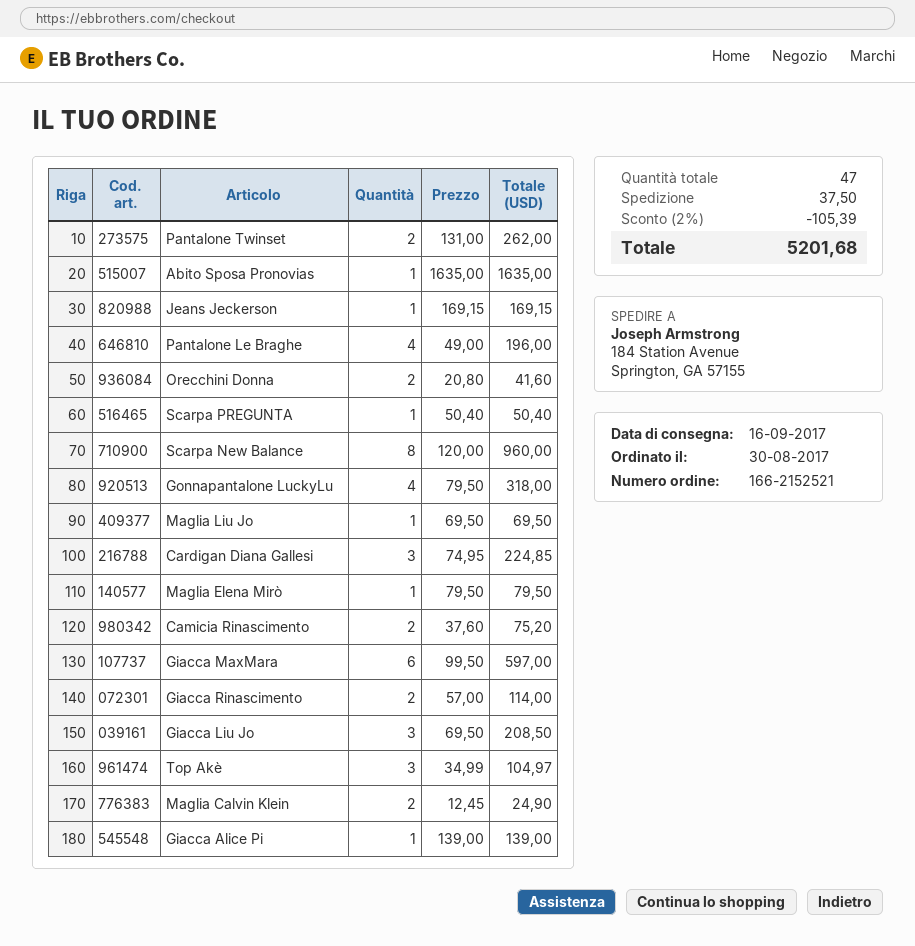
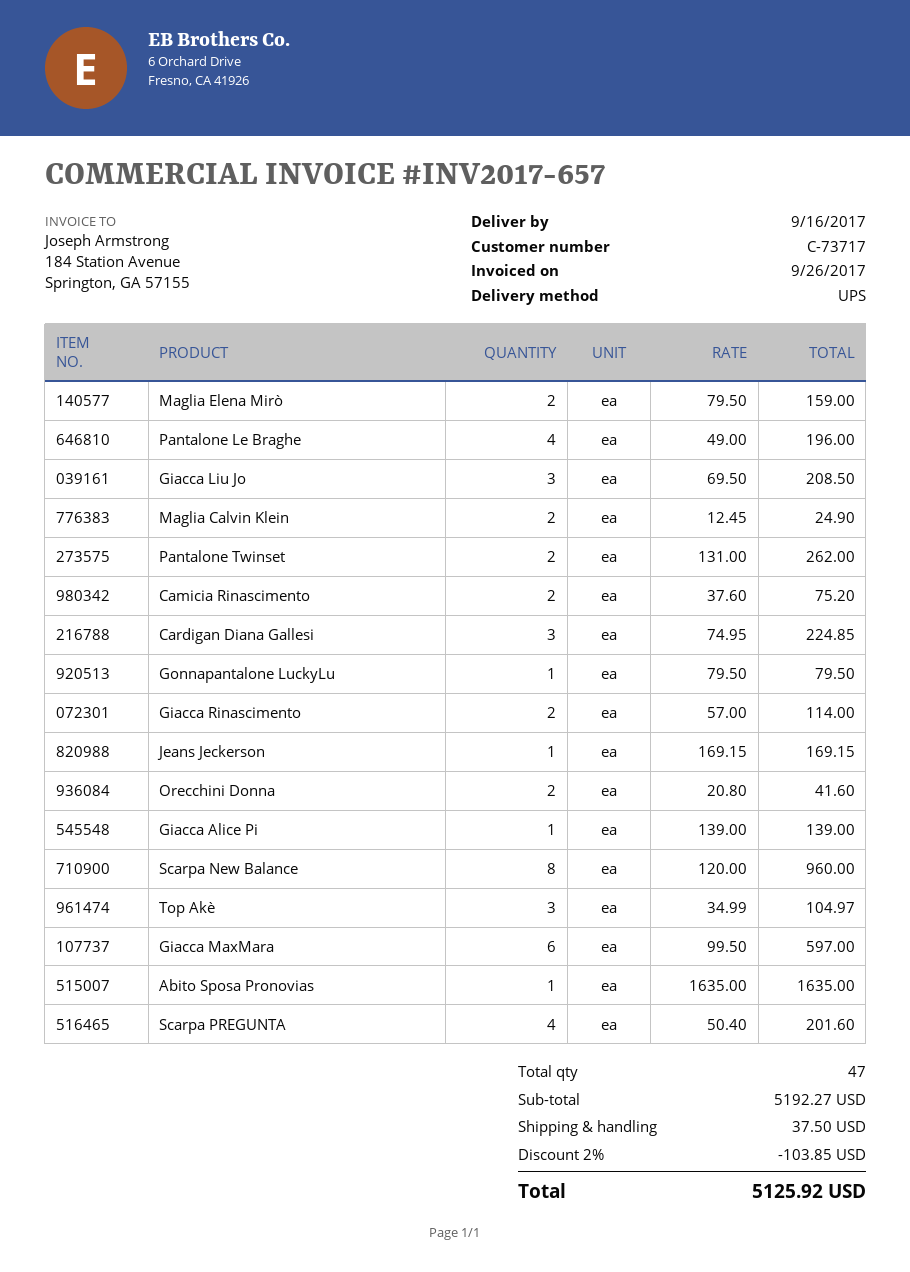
Scarpa PREGUNTA: 1 x 50.40 = 50.40 -> 4 x 50.40 = 201.60
Gonnapantalone LuckyLu: 4 x 79.50 = 318.00 -> 1 x 79.50 = 79.50
Maglia Liu Jo: 1 x 69.50 = 69.50 -> none
Maglia Elena Mirò: 1 x 79.50 = 79.50 -> 2 x 79.50 = 159.00
discount: 2% = 105.39 -> 2% = 103.85
total: 5201.68 -> 5125.92

